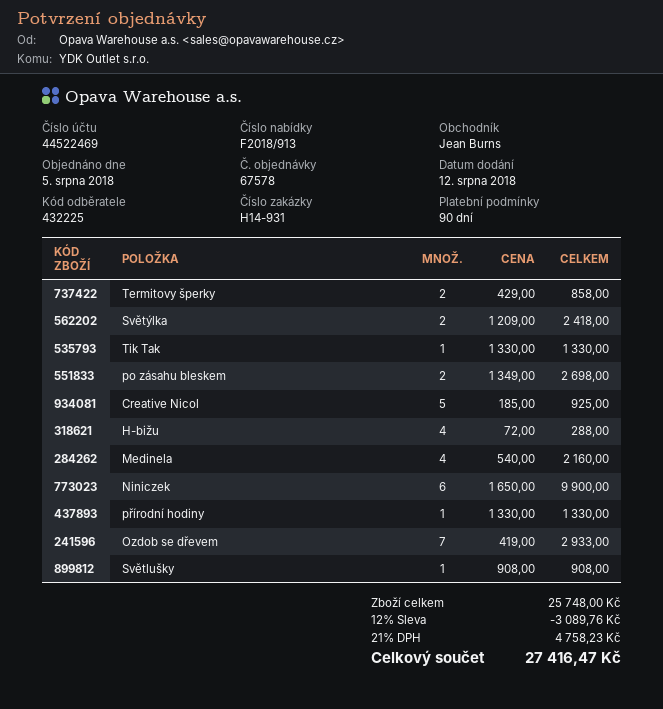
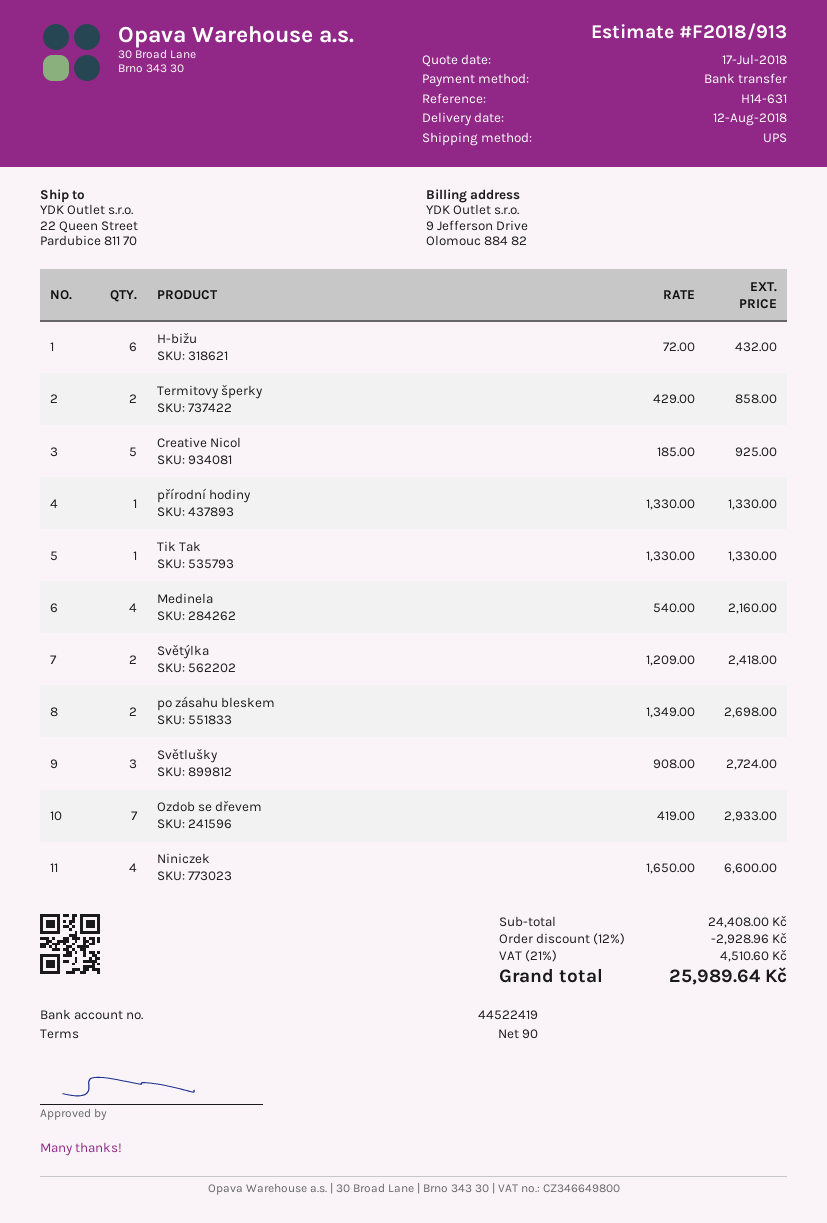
reference: H14-931 -> H14-631
bank account: 44522469 -> 44522419
H-bižu: 4 x 72.00 = 288.00 -> 6 x 72.00 = 432.00
Niniczek: 6 x 1650.00 = 9900.00 -> 4 x 1650.00 = 6600.00
Světlušky: 1 x 908.00 = 908.00 -> 3 x 908.00 = 2724.00
subtotal: 25748.00 -> 24408.00
discount: 12% = 3089.76 -> 12% = 2928.96
tax: 21% = 4758.23 -> 21% = 4510.60
total: 27416.47 -> 25989.64

